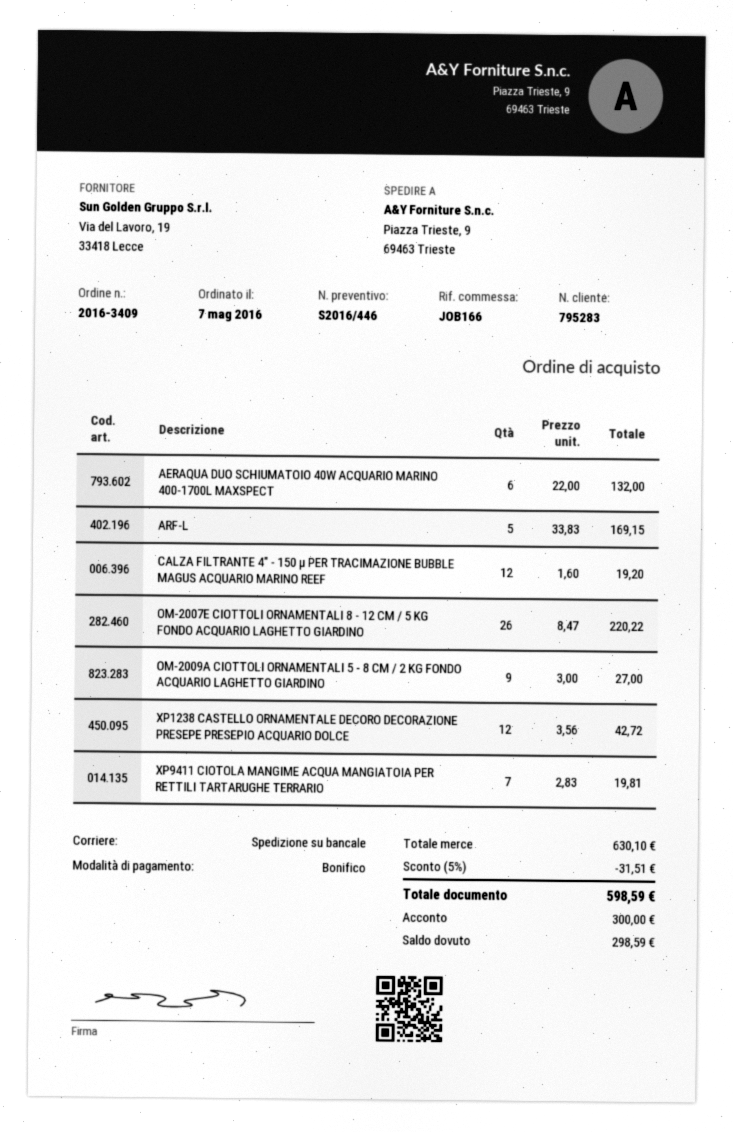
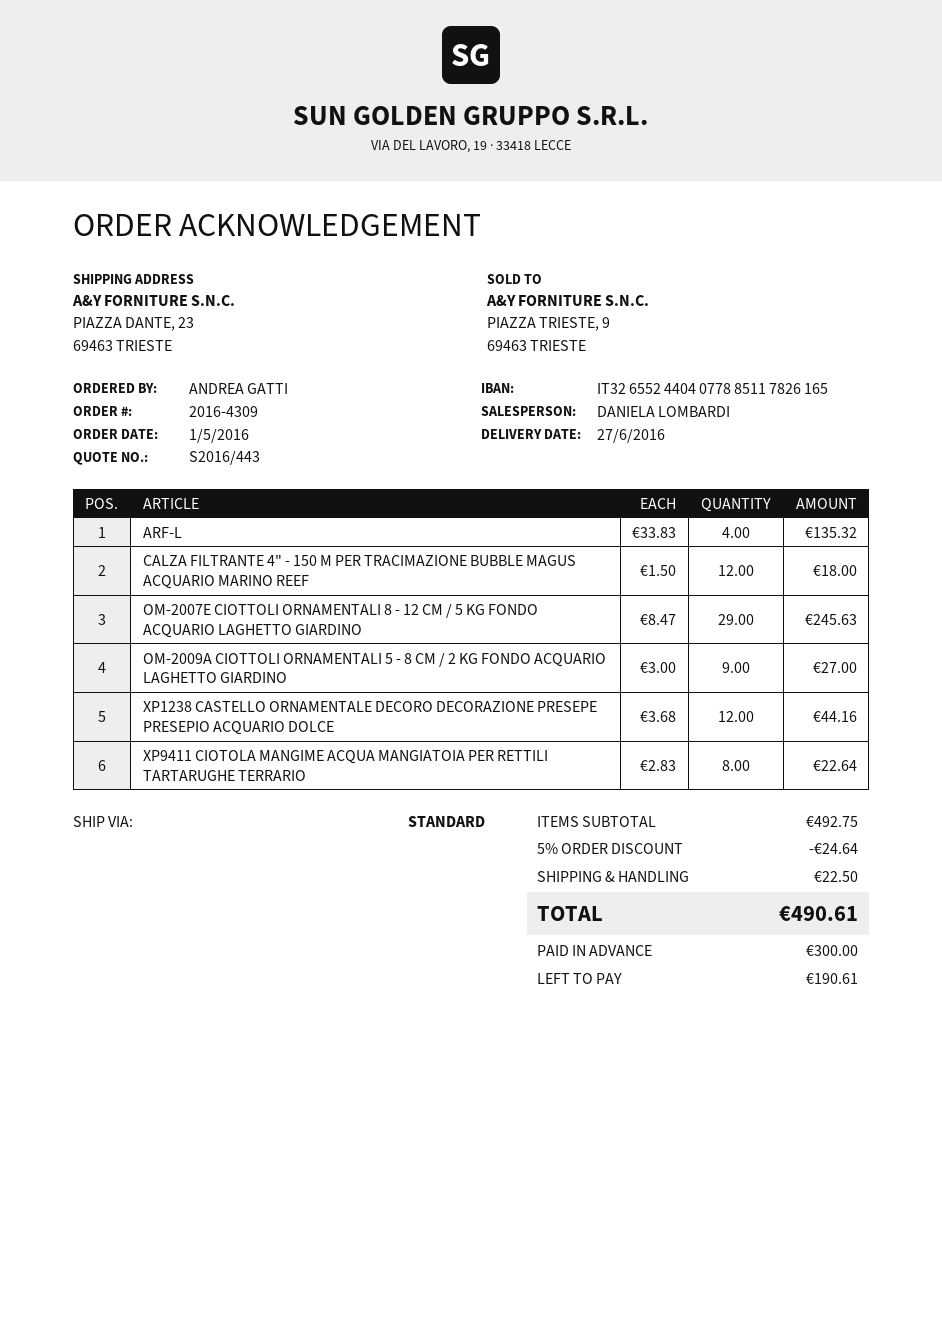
quote number: S2016/446 -> S2016/443
order number: 2016-3409 -> 2016-4309
order date: 2016-05-07 -> 2016-05-01
shipping method: pallet freight -> standard
ship to: Piazza Trieste, 9, 69463 Trieste -> PIAZZA DANTE, 23, 69463 TRIESTE
AERAQUA DUO SCHIUMATOIO 40W ACQUARIO MARINO 400-1700L MAXSPECT: 6 x 22.00 = 132.00 -> none
ARF-L: 5 x 33.83 = 169.15 -> 4 x 33.83 = 135.32
CALZA FILTRANTE 4" - 150 µ PER TRACIMAZIONE BUBBLE MAGUS ACQUARIO MARINO REEF: 12 x 1.60 = 19.20 -> 12 x 1.50 = 18.00
OM-2007E CIOTTOLI ORNAMENTALI 8 - 12 CM / 5 KG FONDO ACQUARIO LAGHETTO GIARDINO: 26 x 8.47 = 220.22 -> 29 x 8.47 = 245.63
XP1238 CASTELLO ORNAMENTALE DECORO DECORAZIONE PRESEPE PRESEPIO ACQUARIO DOLCE: 12 x 3.56 = 42.72 -> 12 x 3.68 = 44.16
XP9411 CIOTOLA MANGIME ACQUA MANGIATOIA PER RETTILI TARTARUGHE TERRARIO: 7 x 2.83 = 19.81 -> 8 x 2.83 = 22.64
subtotal: 630.10 -> 492.75
discount: 5% = 31.51 -> 5% = 24.64
shipping: none -> 22.50
total: 598.59 -> 490.61
balance: 298.59 -> 190.61

